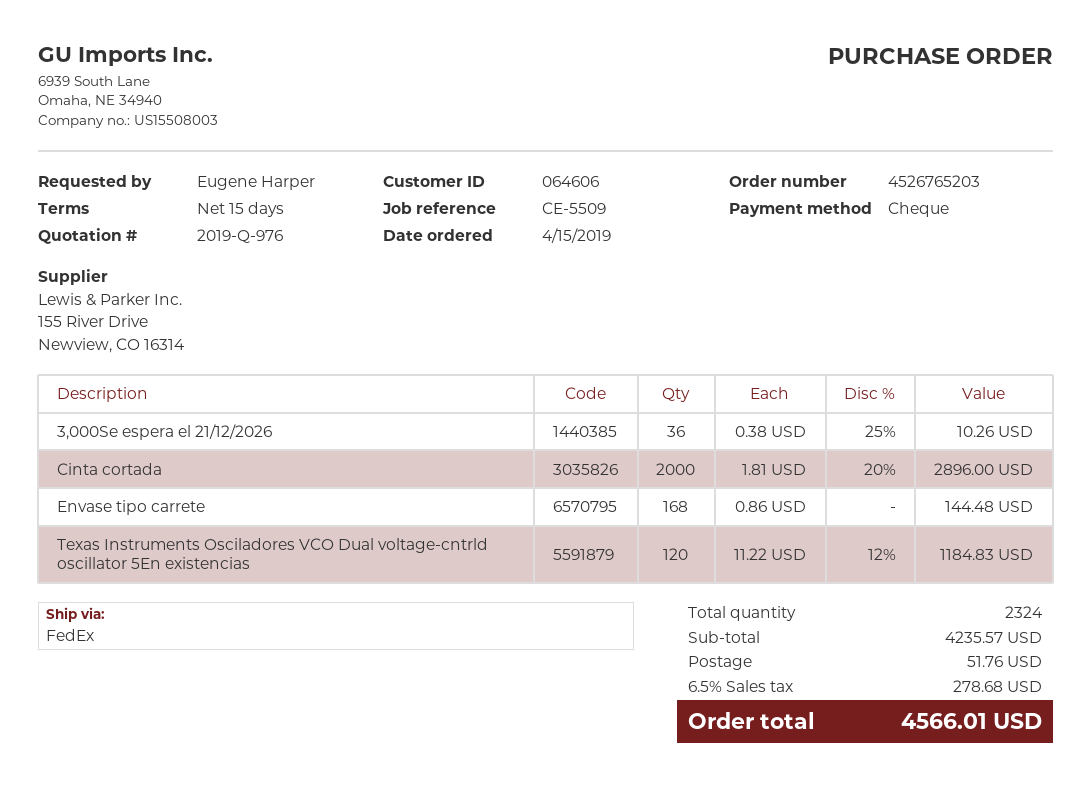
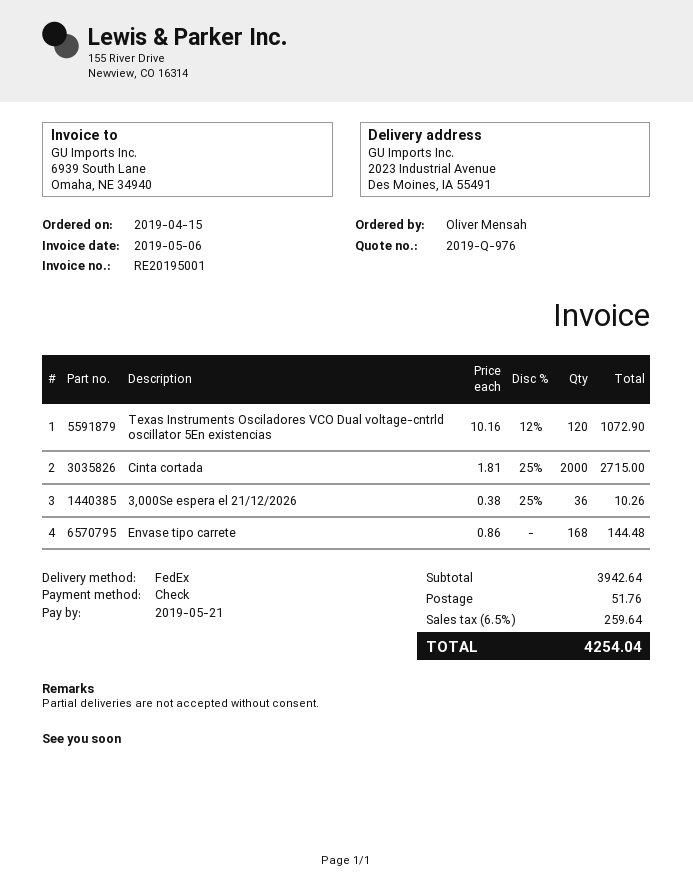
ordered by: Eugene Harper -> Oliver Mensah
Cinta cortada: 2000 x 1.81 - 20% = 2896.00 -> 2000 x 1.81 - 25% = 2715.00
Texas Instruments Osciladores VCO Dual voltage-cntrld oscillator 5En existencias: 120 x 11.22 - 12% = 1184.83 -> 120 x 10.16 - 12% = 1072.90
subtotal: 4235.57 -> 3942.64
tax: 6.5% = 278.68 -> 6.5% = 259.64
total: 4566.01 -> 4254.04

